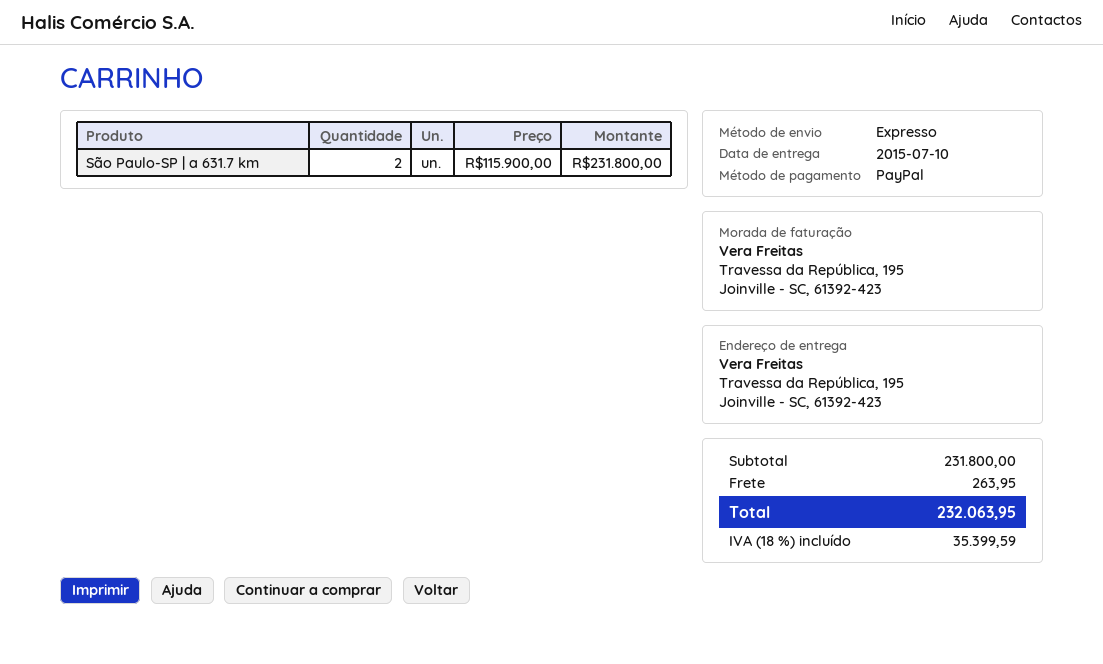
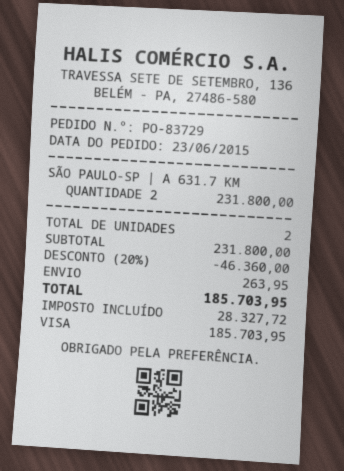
payment method: PayPal -> Visa
discount: none -> 20% = 46360.00
tax: 35399.59 -> 28327.72
total: 232063.95 -> 185703.95

